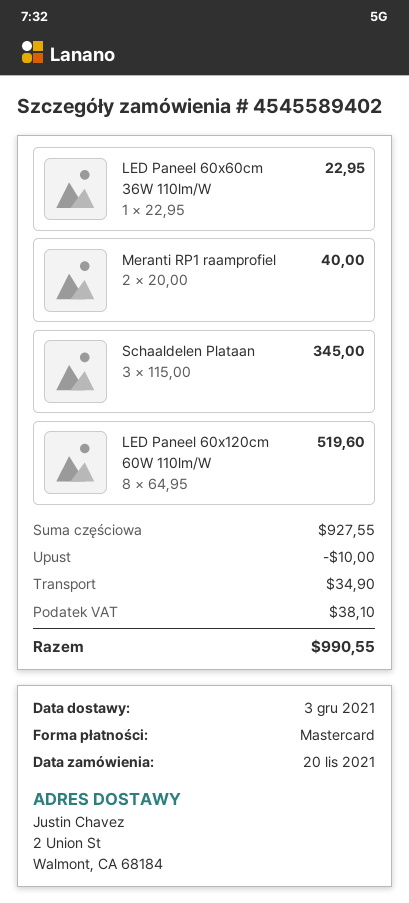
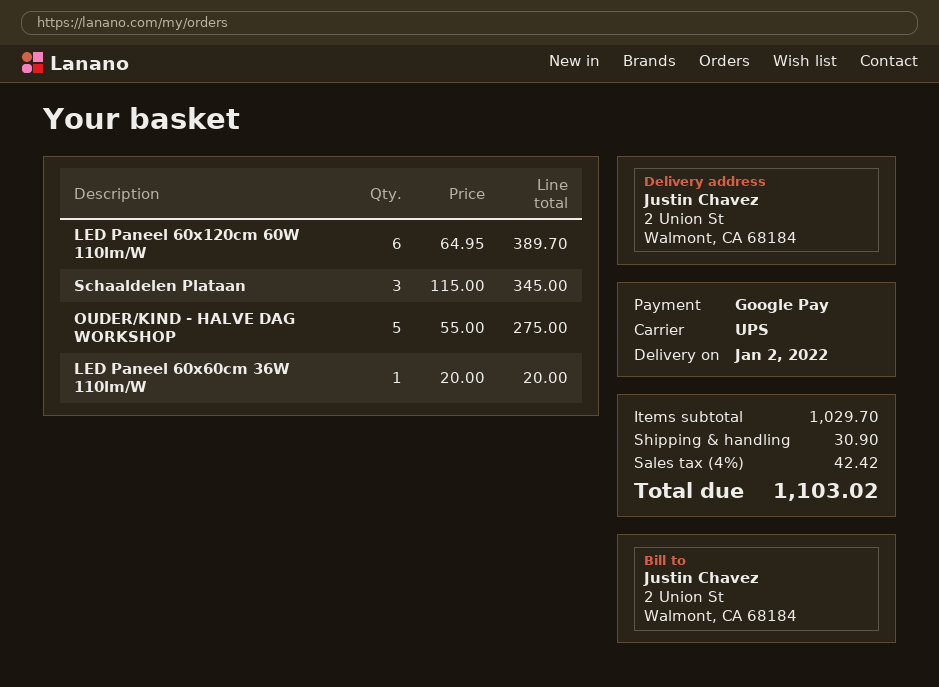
delivery date: 2021-12-03 -> 2022-01-02
payment method: Mastercard -> Google Pay
LED Paneel 60x60cm 36W 110lm/W: 1 x 22.95 = 22.95 -> 1 x 20.00 = 20.00
Meranti RP1 raamprofiel: 2 x 20.00 = 40.00 -> none
LED Paneel 60x120cm 60W 110lm/W: 8 x 64.95 = 519.60 -> 6 x 64.95 = 389.70
OUDER/KIND - HALVE DAG WORKSHOP: none -> 5 x 55.00 = 275.00
subtotal: 927.55 -> 1029.70
discount: 10.00 -> none
shipping: 34.90 -> 30.90
tax: 38.10 -> 42.42
total: 990.55 -> 1103.02

